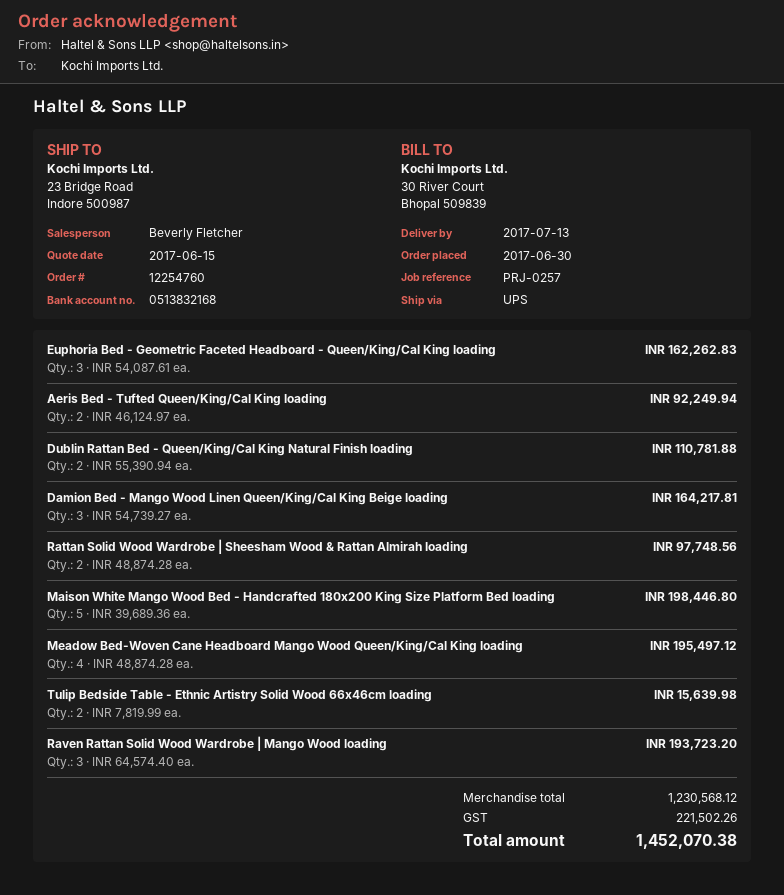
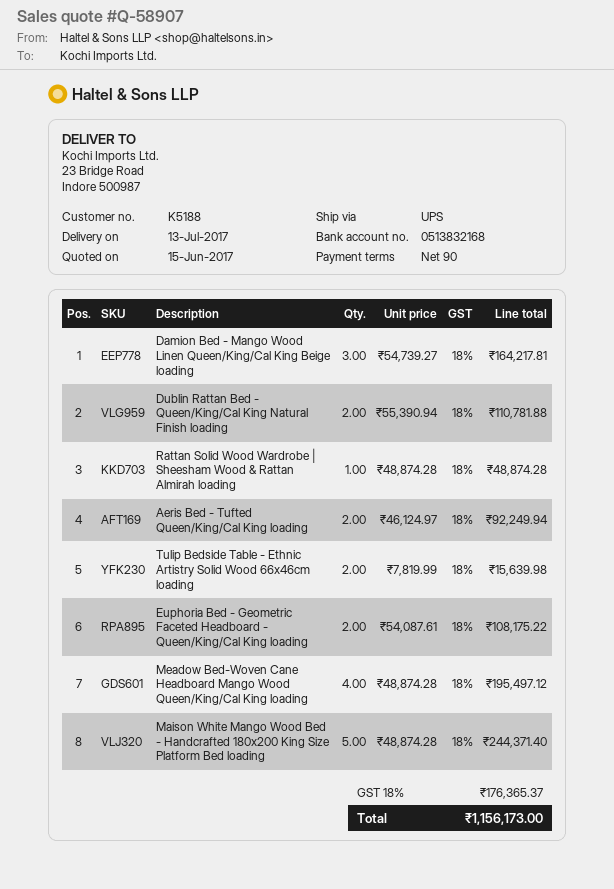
Euphoria Bed - Geometric Faceted Headboard - Queen/King/Cal King loading: 3 x 54087.61 = 162262.83 -> 2 x 54087.61 = 108175.22
Rattan Solid Wood Wardrobe | Sheesham Wood & Rattan Almirah loading: 2 x 48874.28 = 97748.56 -> 1 x 48874.28 = 48874.28
Maison White Mango Wood Bed - Handcrafted 180x200 King Size Platform Bed loading: 5 x 39689.36 = 198446.80 -> 5 x 48874.28 = 244371.40
Raven Rattan Solid Wood Wardrobe | Mango Wood loading: 3 x 64574.40 = 193723.20 -> none
tax: 221502.26 -> 176365.37
total: 1452070.38 -> 1156173.00

